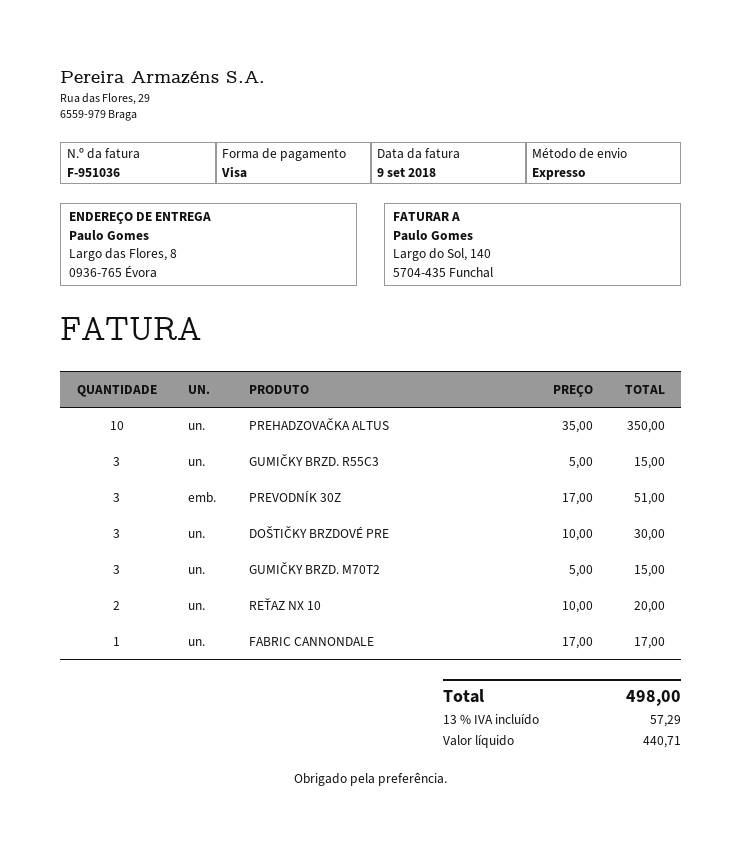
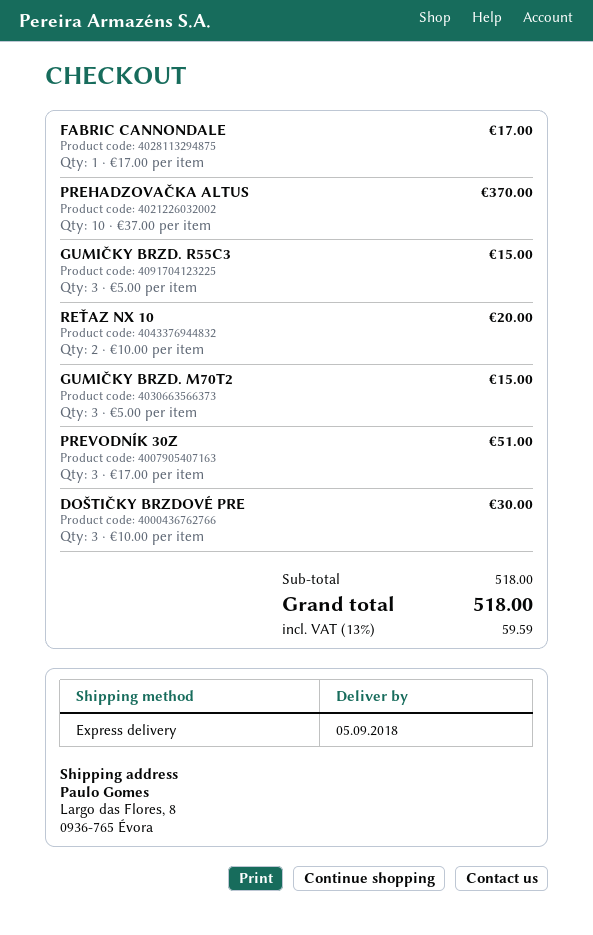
PREHADZOVAČKA ALTUS: 10 x 35.00 = 350.00 -> 10 x 37.00 = 370.00
tax: 13% = 57.29 -> 13% = 59.59
total: 498.00 -> 518.00

